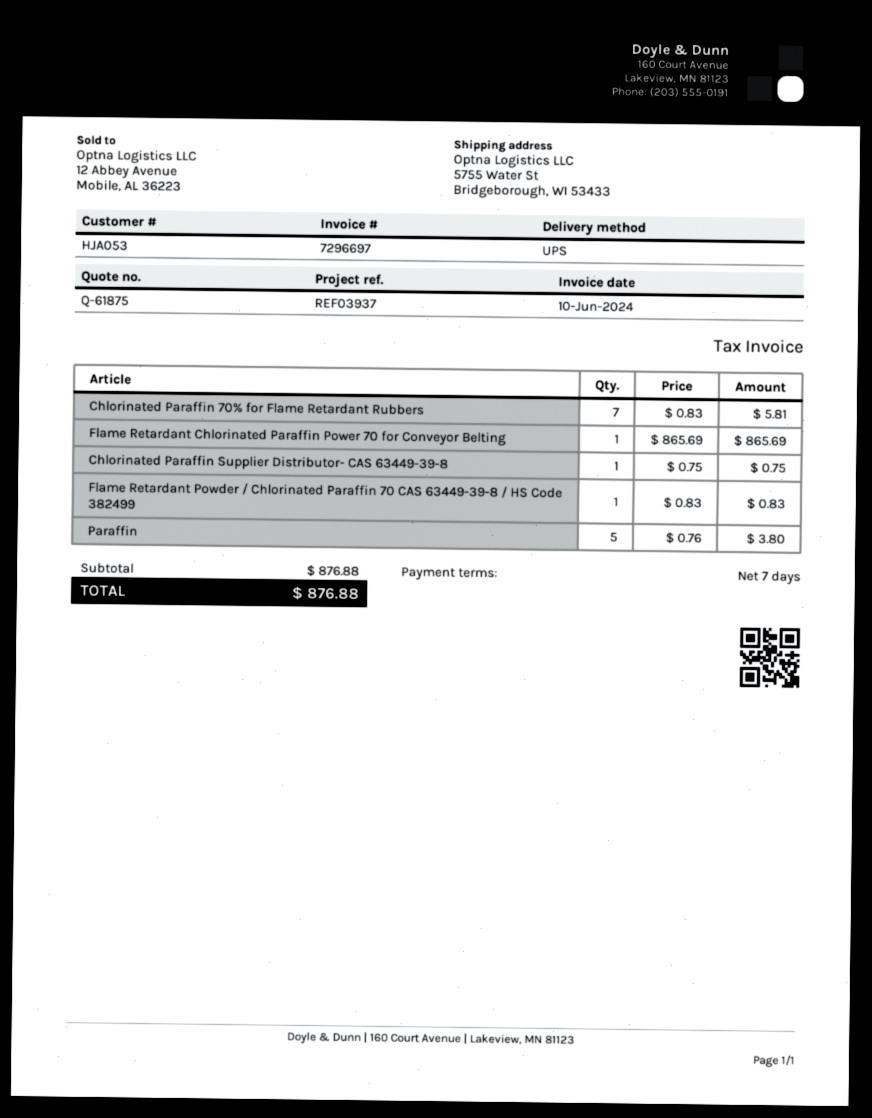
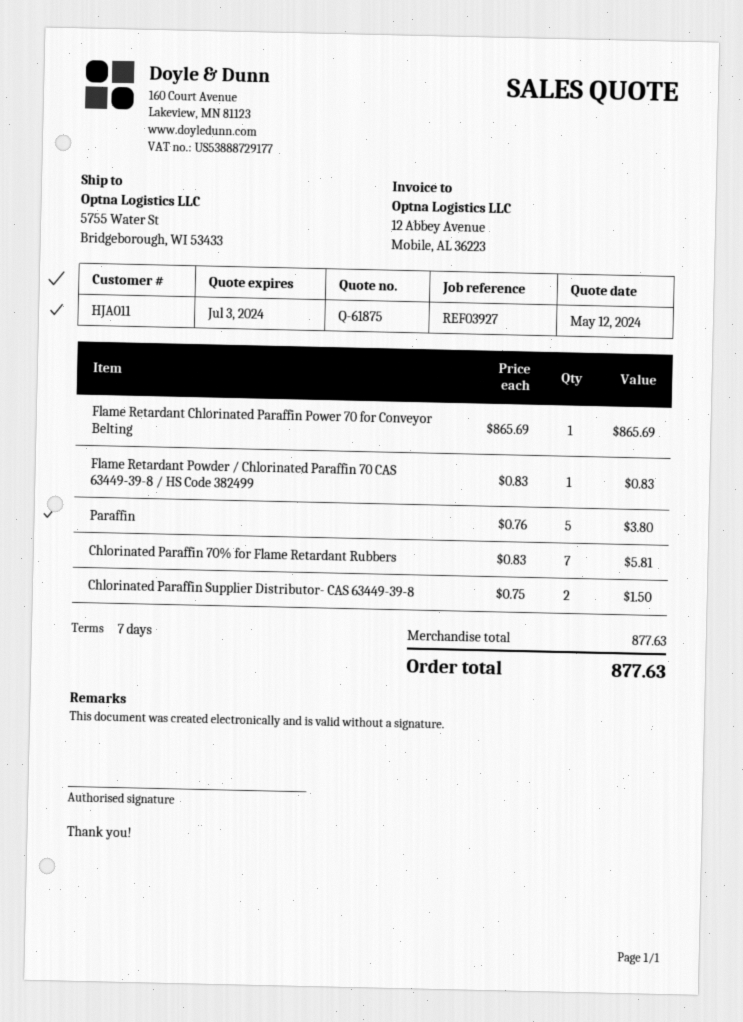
customer number: HJA053 -> HJA011
reference: REF03937 -> REF03927
Chlorinated Paraffin Supplier Distributor- CAS 63449-39-8: 1 x 0.75 = 0.75 -> 2 x 0.75 = 1.50
subtotal: 876.88 -> 877.63
total: 876.88 -> 877.63

